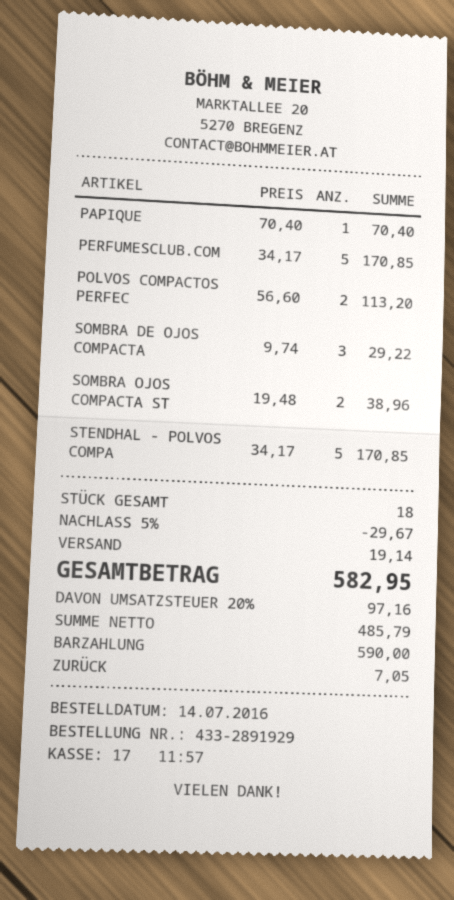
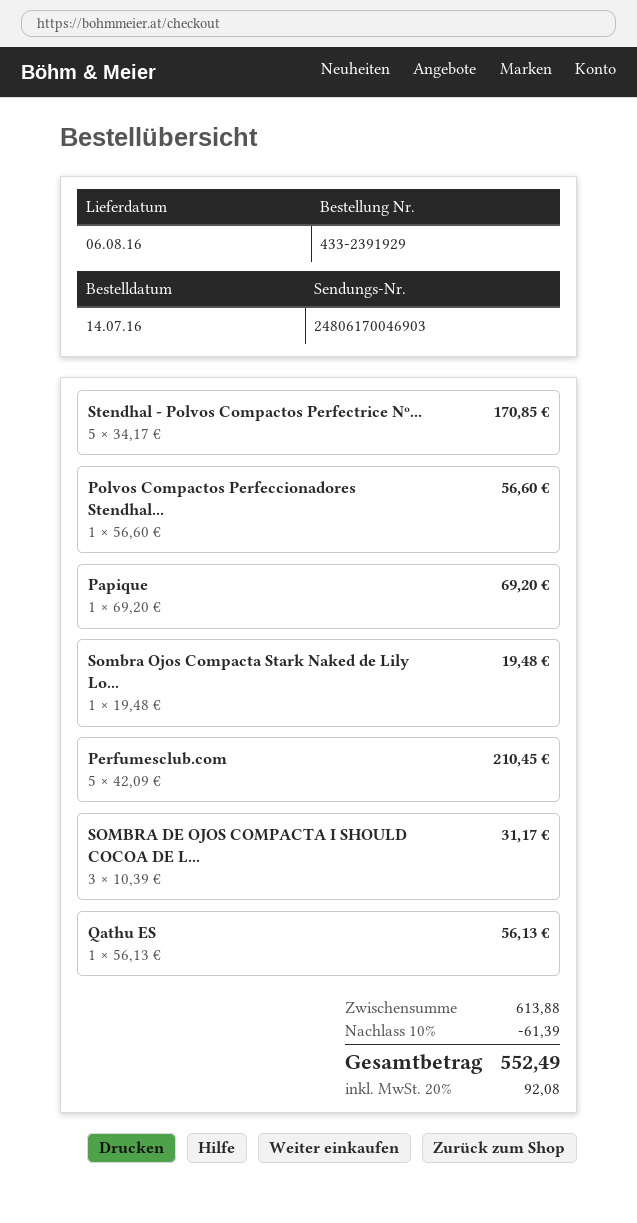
order number: 433-2891929 -> 433-2391929
PAPIQUE: 1 x 70.40 = 70.40 -> 1 x 69.20 = 69.20
PERFUMESCLUB.COM: 5 x 34.17 = 170.85 -> 5 x 42.09 = 210.45
POLVOS COMPACTOS PERFEC: 2 x 56.60 = 113.20 -> 1 x 56.60 = 56.60
SOMBRA DE OJOS COMPACTA: 3 x 9.74 = 29.22 -> 3 x 10.39 = 31.17
SOMBRA OJOS COMPACTA ST: 2 x 19.48 = 38.96 -> 1 x 19.48 = 19.48
Qathu ES: none -> 1 x 56.13 = 56.13
discount: 5% = 29.67 -> 10% = 61.39
shipping: 19.14 -> none
tax: 20% = 97.16 -> 20% = 92.08
total: 582.95 -> 552.49

